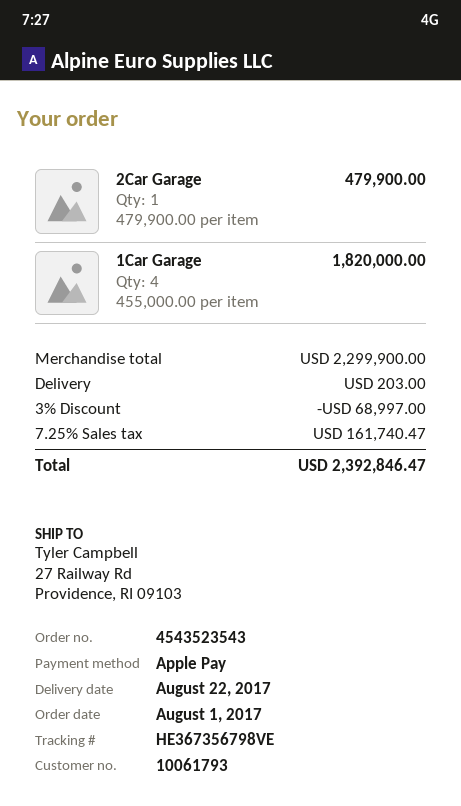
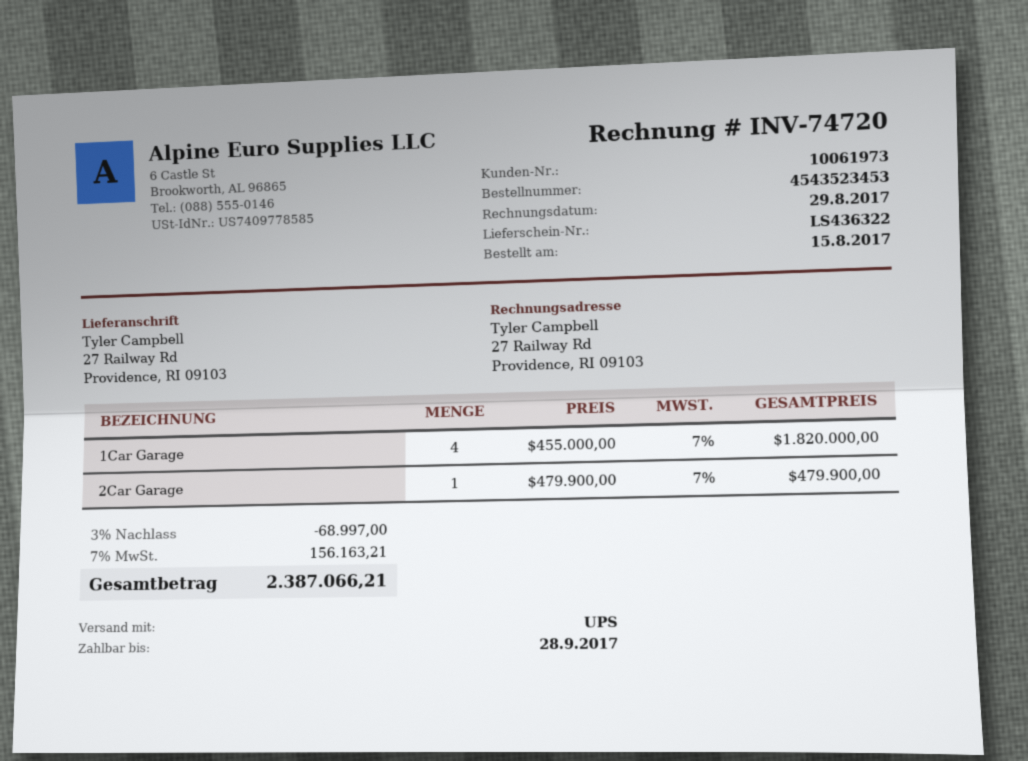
order number: 4543523543 -> 4543523453
order date: 2017-08-01 -> 2017-08-15
customer number: 10061793 -> 10061973
shipping: 203.00 -> none
tax: 7.25% = 161740.47 -> 7% = 156163.21
total: 2392846.47 -> 2387066.21

